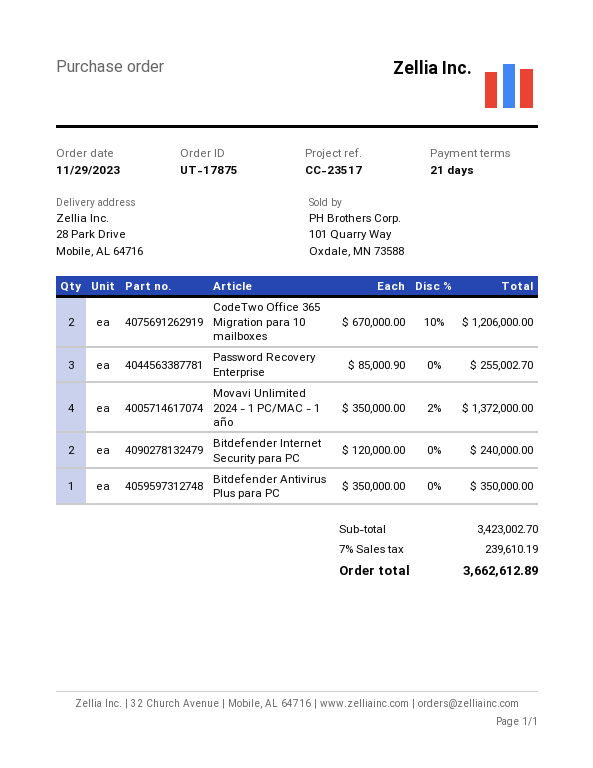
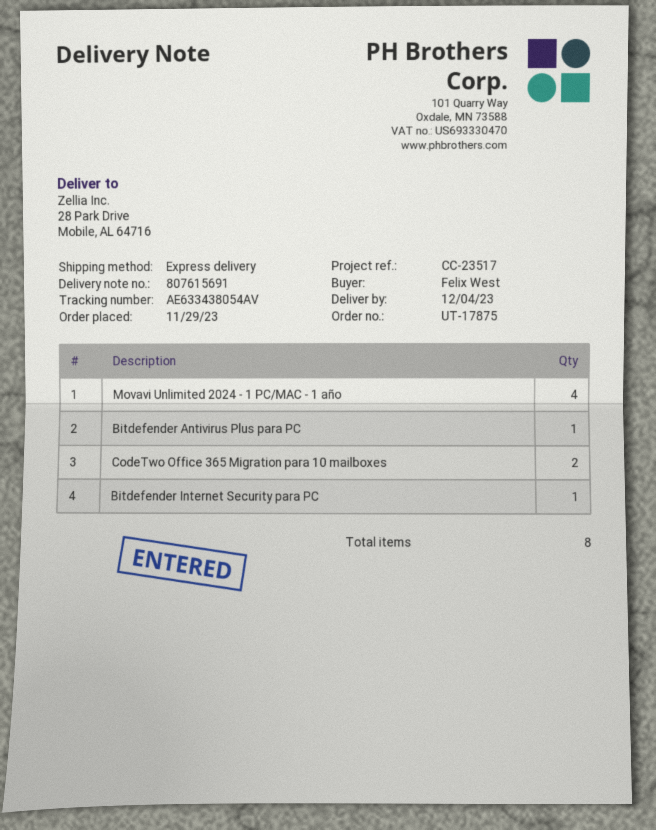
Password Recovery Enterprise: 3 -> none
Bitdefender Internet Security para PC: 2 -> 1

